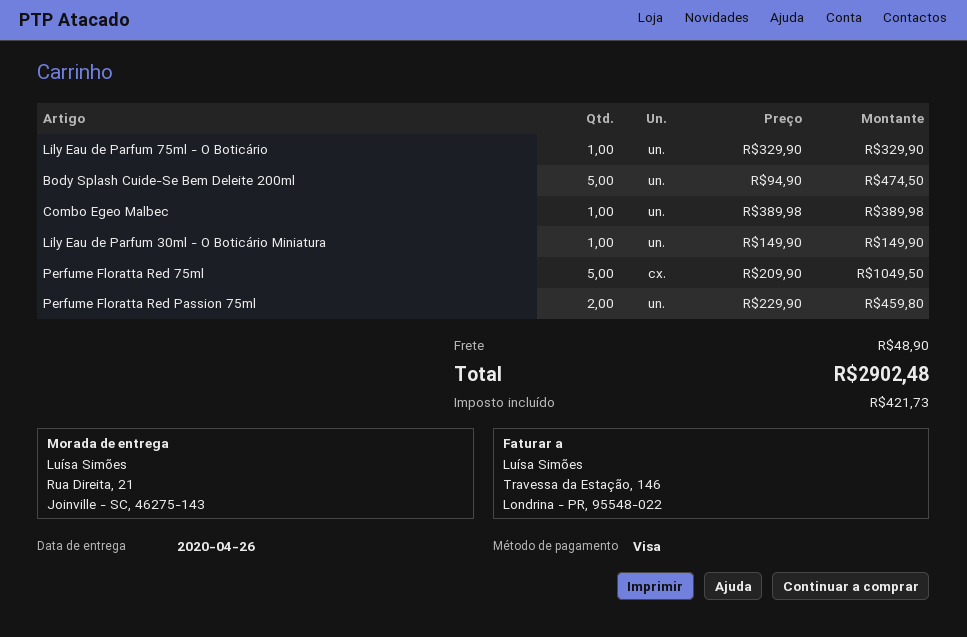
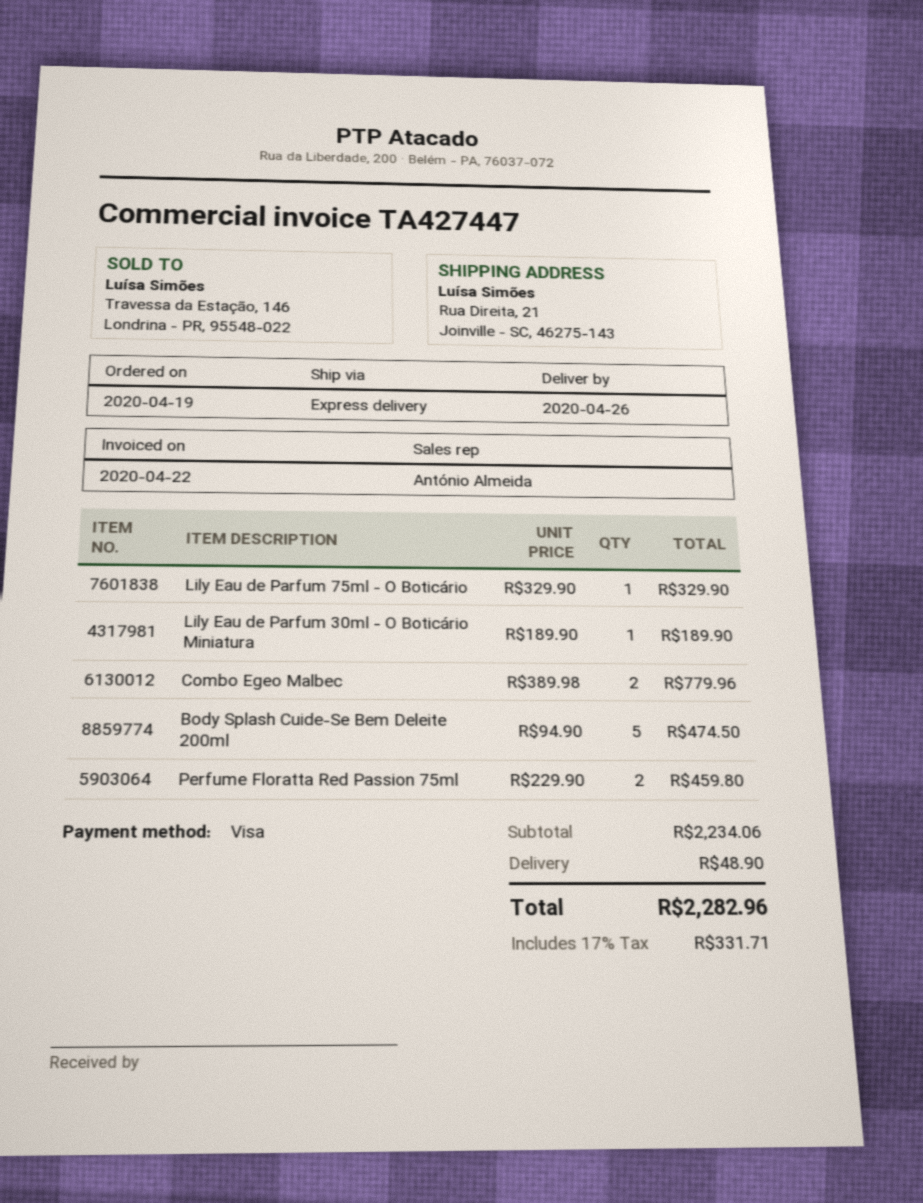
Combo Egeo Malbec: 1 x 389.98 = 389.98 -> 2 x 389.98 = 779.96
Lily Eau de Parfum 30ml - O Boticário Miniatura: 1 x 149.90 = 149.90 -> 1 x 189.90 = 189.90
Perfume Floratta Red 75ml: 5 x 209.90 = 1049.50 -> none
tax: 421.73 -> 331.71
total: 2902.48 -> 2282.96

